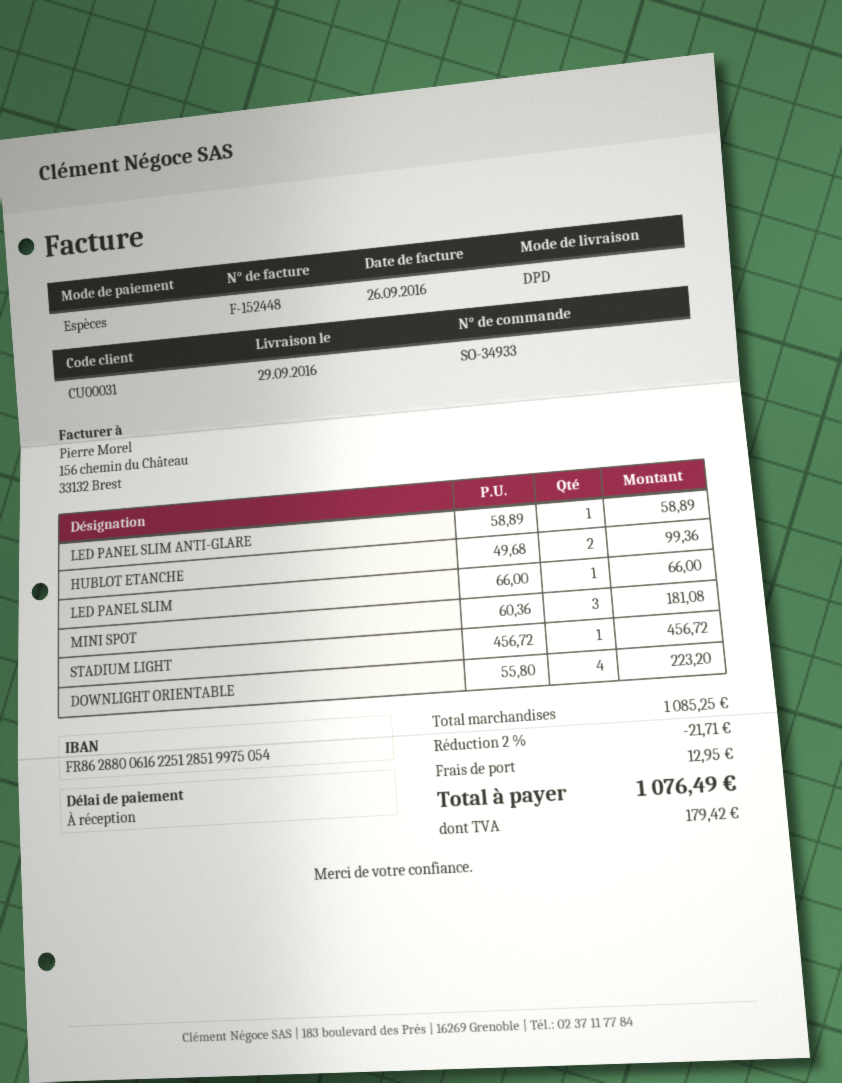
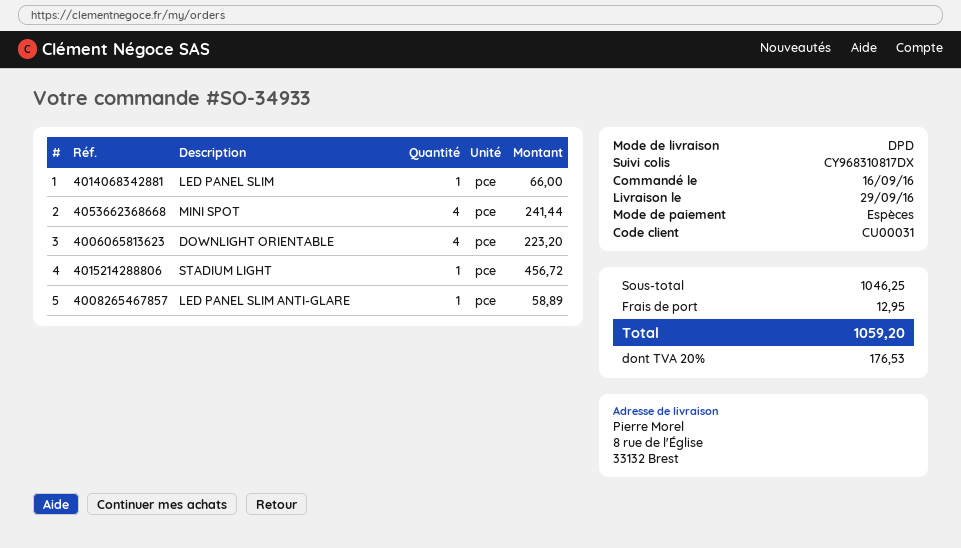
HUBLOT ETANCHE: 2 for 99.36 -> none
MINI SPOT: 3 for 181.08 -> 4 for 241.44
subtotal: 1085.25 -> 1046.25
discount: 2% = 21.71 -> none
tax: 179.42 -> 176.53
total: 1076.49 -> 1059.20

